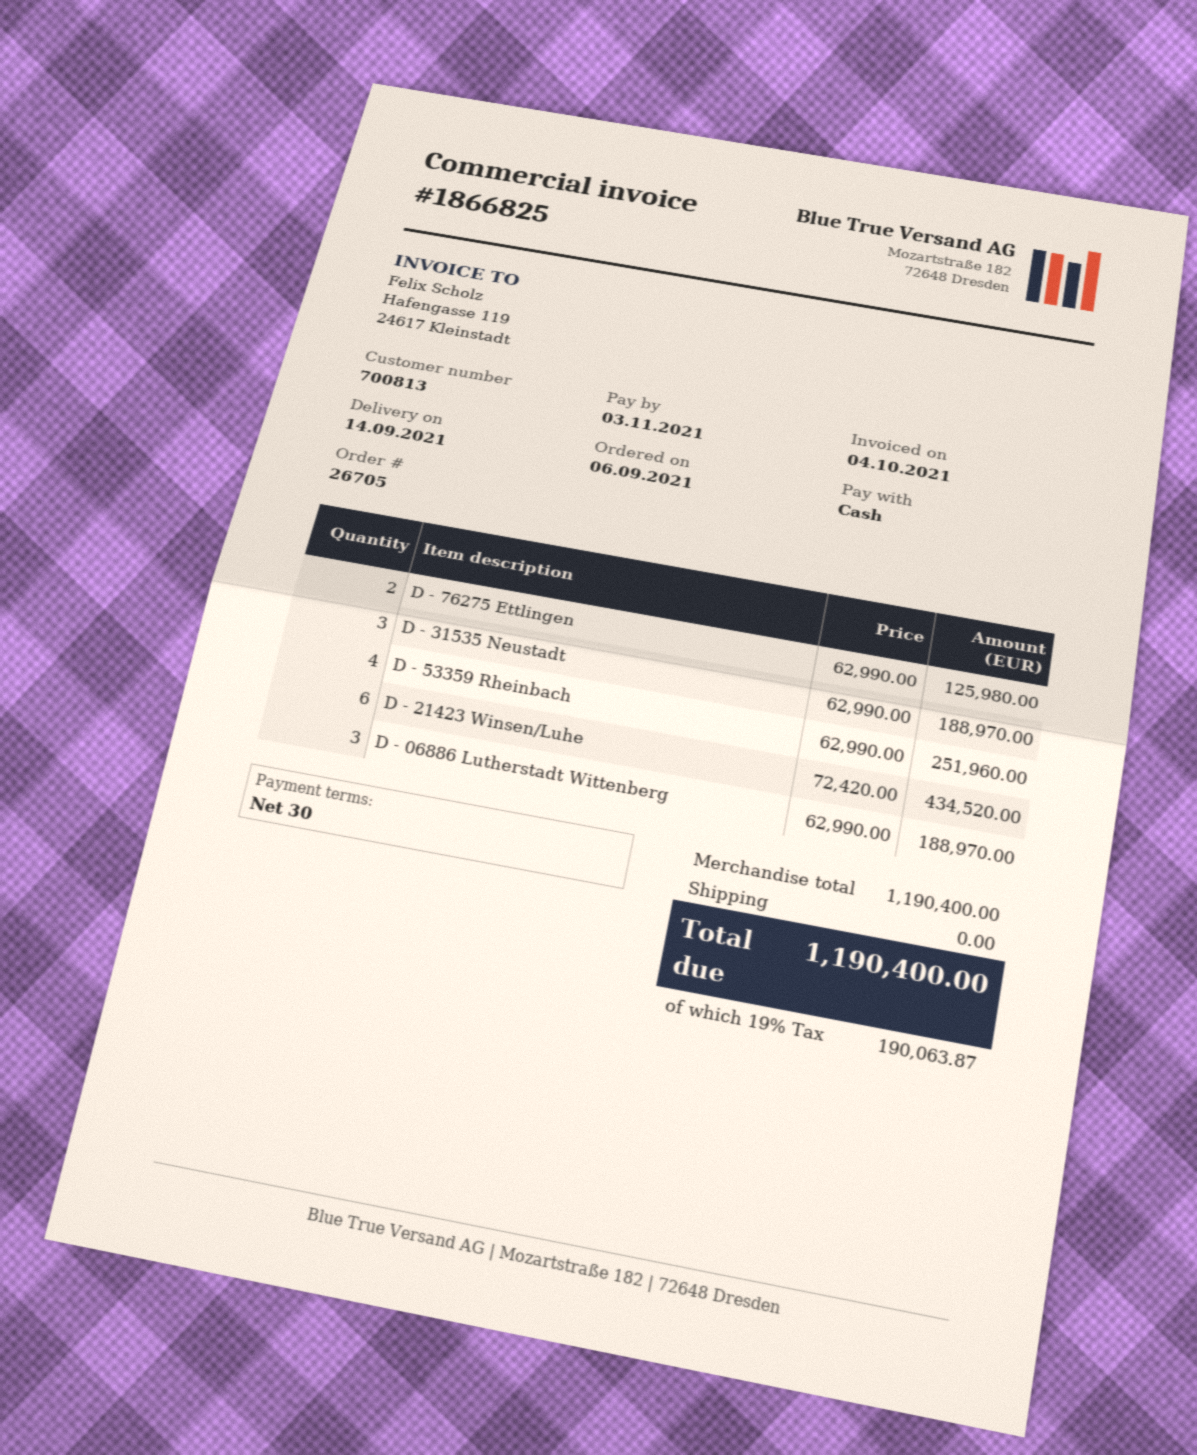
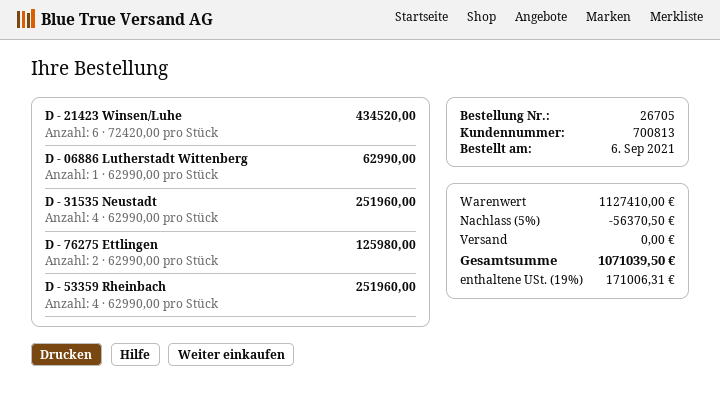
D - 31535 Neustadt: 3 x 62990.00 = 188970.00 -> 4 x 62990.00 = 251960.00
D - 06886 Lutherstadt Wittenberg: 3 x 62990.00 = 188970.00 -> 1 x 62990.00 = 62990.00
subtotal: 1190400.00 -> 1127410.00
discount: none -> 5% = 56370.50
tax: 19% = 190063.87 -> 19% = 171006.31
total: 1190400.00 -> 1071039.50

